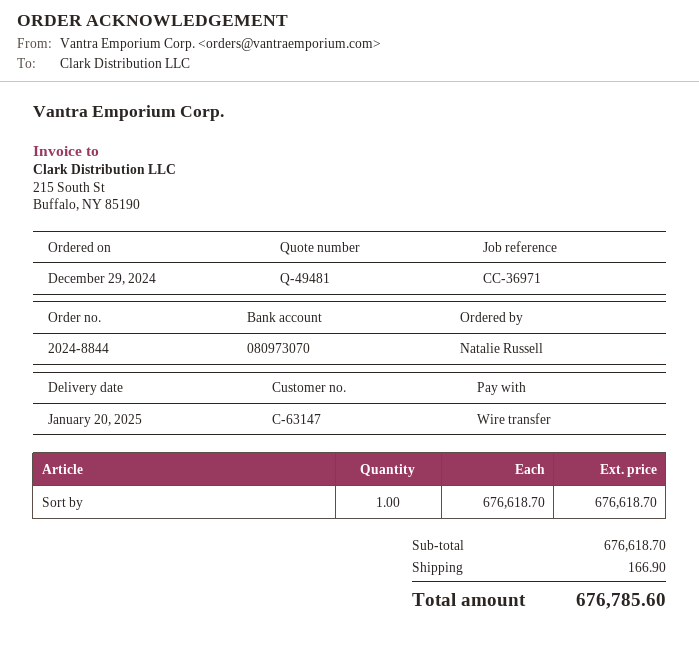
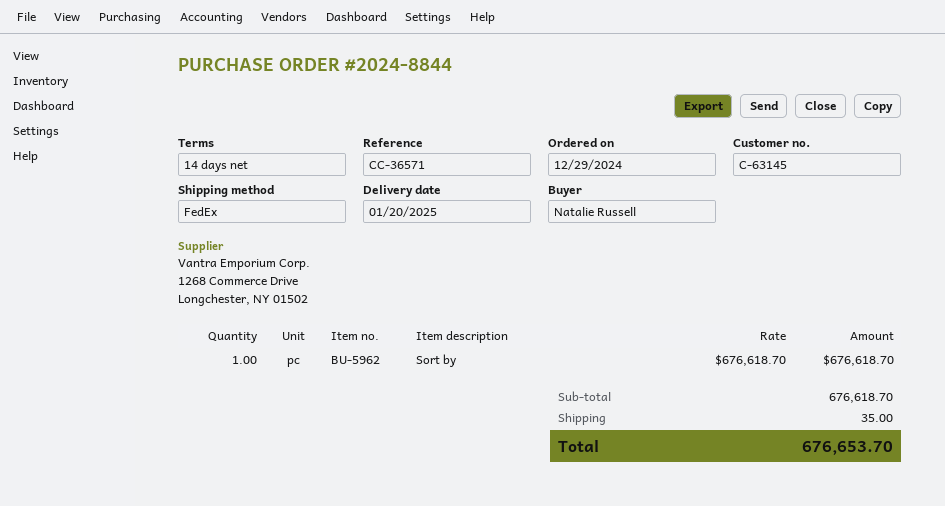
customer number: C-63147 -> C-63145
reference: CC-36971 -> CC-36571
shipping: 166.90 -> 35.00
total: 676785.60 -> 676653.70

